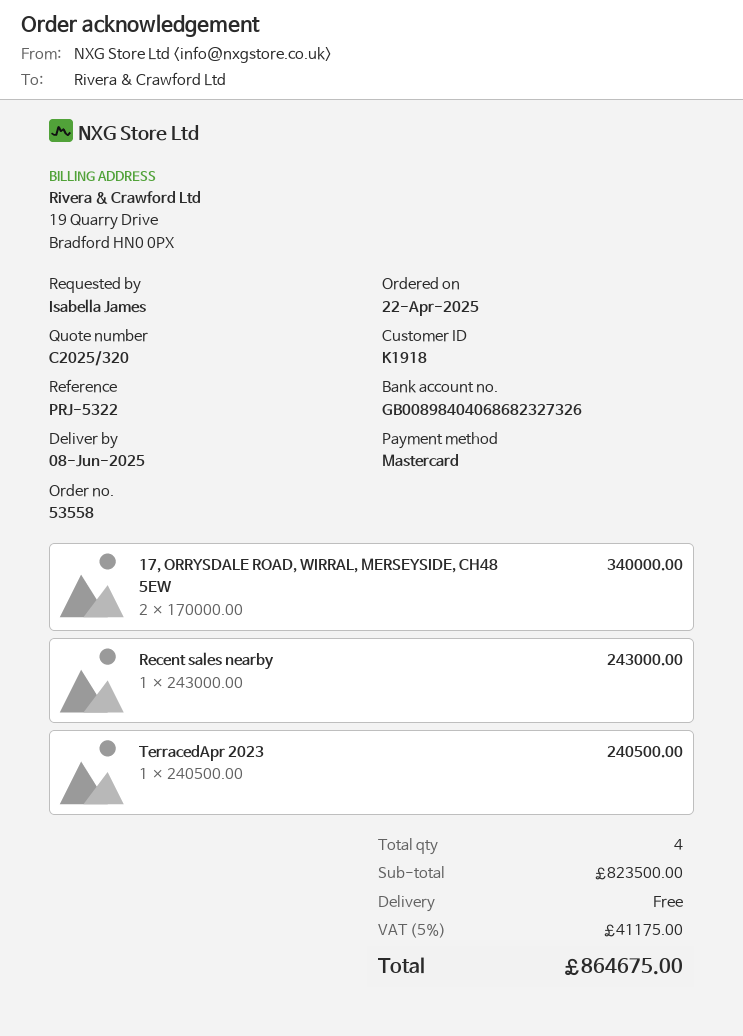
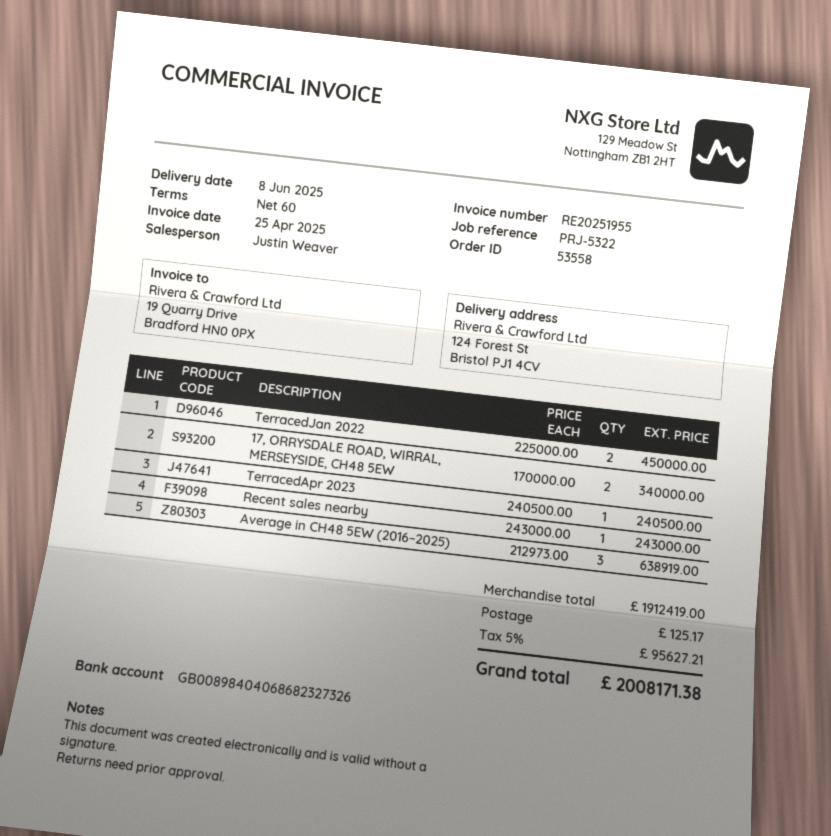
TerracedJan 2022: none -> 2 x 225000.00 = 450000.00
Average in CH48 5EW (2016–2025): none -> 3 x 212973.00 = 638919.00
subtotal: 823500.00 -> 1912419.00
shipping: 0.00 -> 125.17
tax: 5% = 41175.00 -> 5% = 95627.21
total: 864675.00 -> 2008171.38

